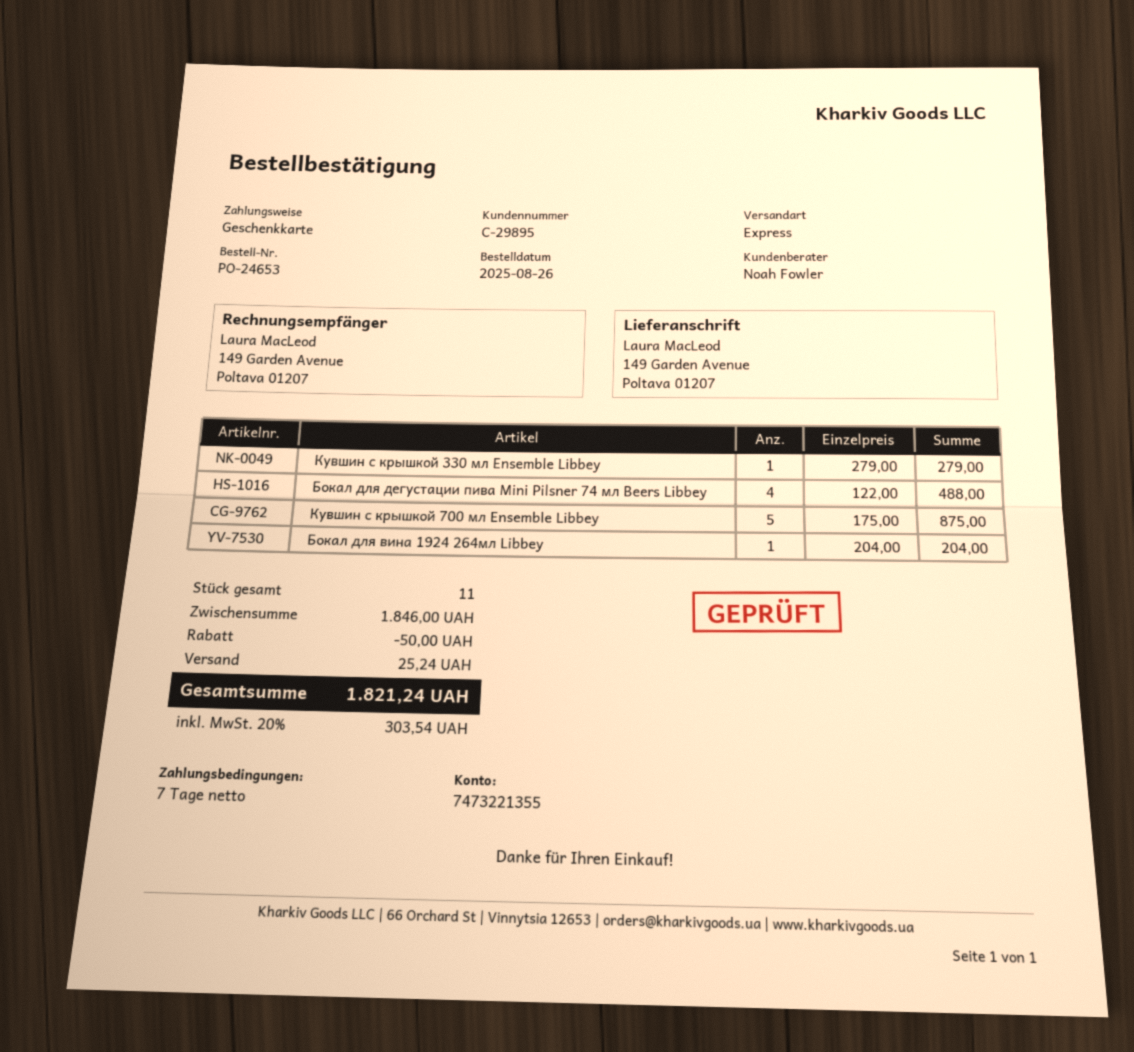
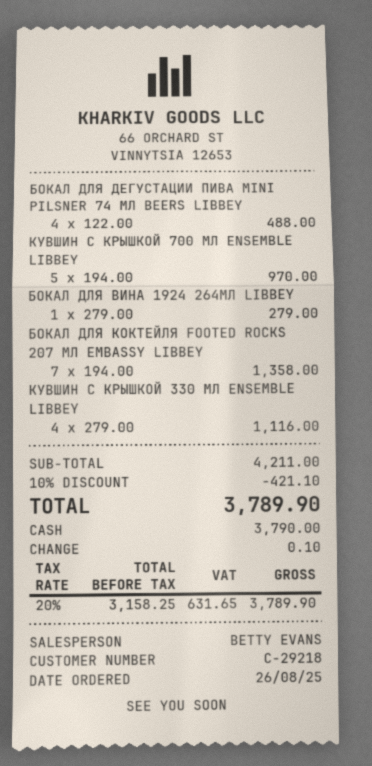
customer number: C-29895 -> C-29218
sales rep: Noah Fowler -> BETTY EVANS
payment method: gift card -> cash
Кувшин с крышкой 330 мл Ensemble Libbey: 1 x 279.00 = 279.00 -> 4 x 279.00 = 1116.00
Кувшин с крышкой 700 мл Ensemble Libbey: 5 x 175.00 = 875.00 -> 5 x 194.00 = 970.00
Бокал для вина 1924 264мл Libbey: 1 x 204.00 = 204.00 -> 1 x 279.00 = 279.00
БОКАЛ ДЛЯ КОКТЕЙЛЯ FOOTED ROCKS 207 МЛ EMBASSY LIBBEY: none -> 7 x 194.00 = 1358.00
subtotal: 1846.00 -> 4211.00
discount: 50.00 -> 421.10
shipping: 25.24 -> none
tax: 20% = 303.54 -> 20% = 631.65
total: 1821.24 -> 3789.90

